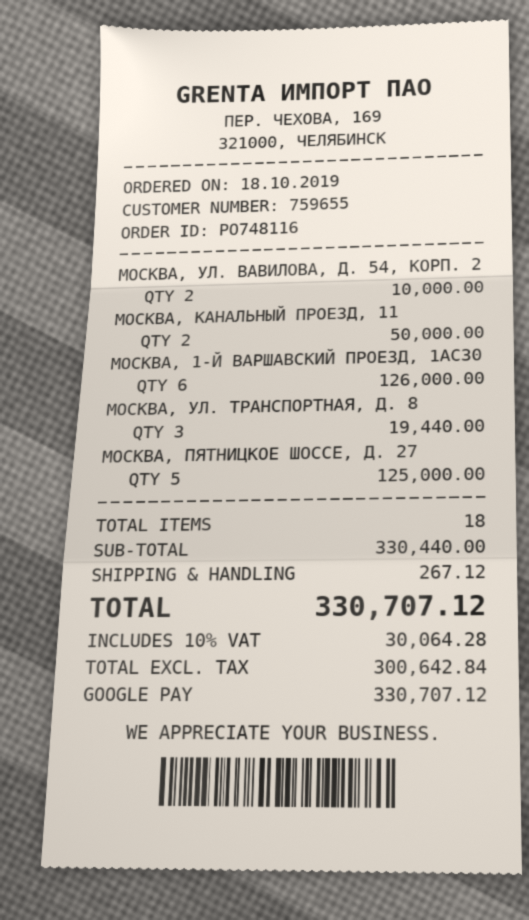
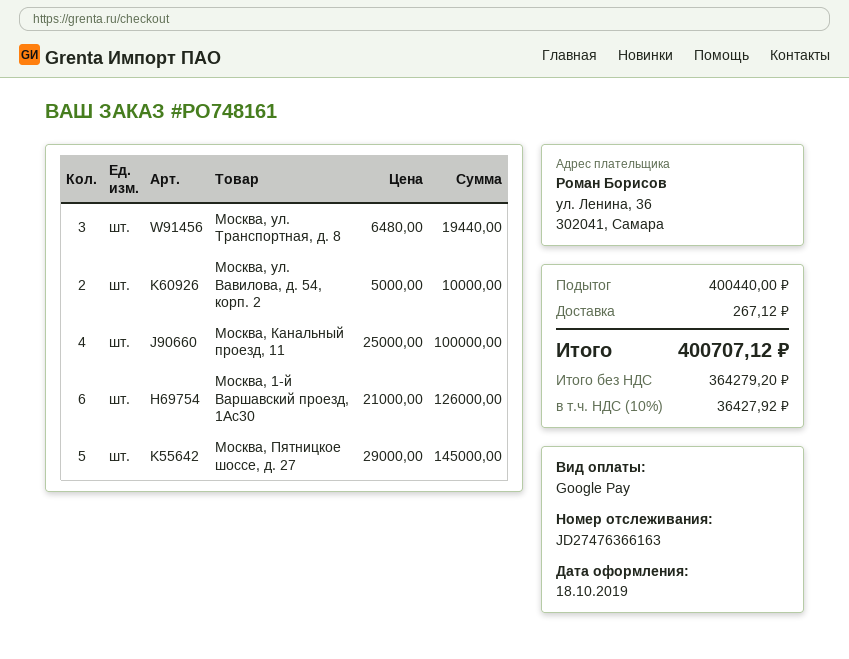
order number: PO748116 -> PO748161
МОСКВА, КАНАЛЬНЫЙ ПРОЕЗД, 11: 2 for 50000.00 -> 4 for 100000.00
МОСКВА, ПЯТНИЦКОЕ ШОССЕ, Д. 27: 5 for 125000.00 -> 5 for 145000.00
subtotal: 330440.00 -> 400440.00
net: 300642.84 -> 364279.20
tax: 10% = 30064.28 -> 10% = 36427.92
total: 330707.12 -> 400707.12

